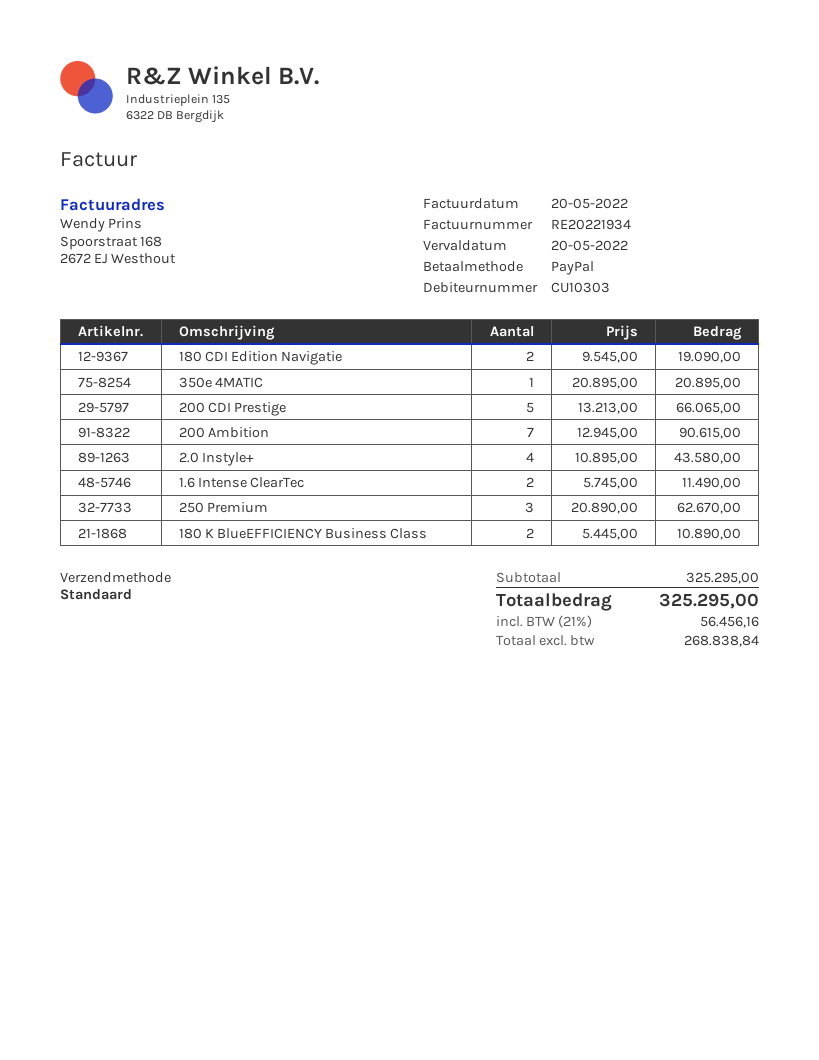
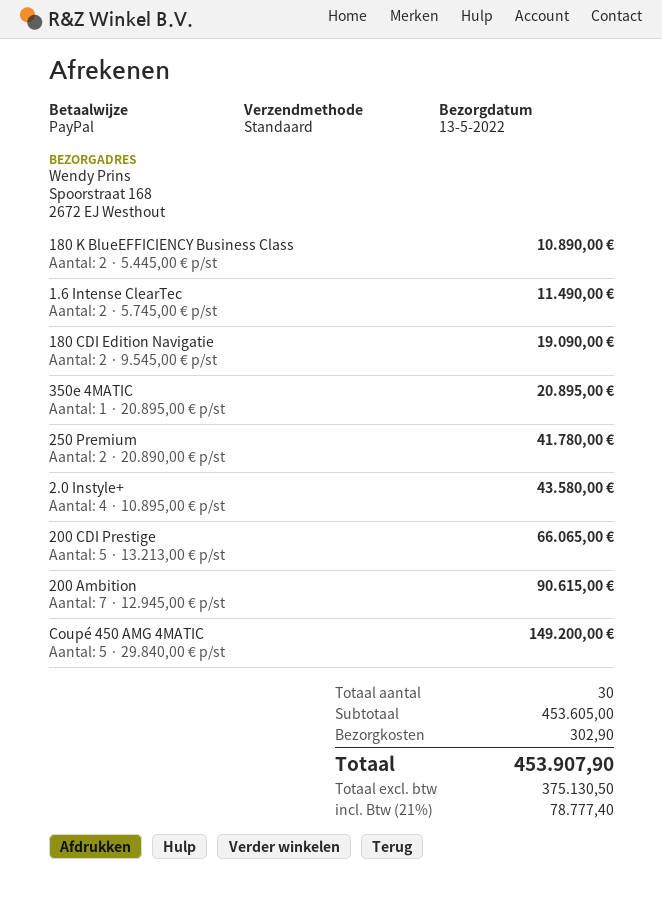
250 Premium: 3 x 20890.00 = 62670.00 -> 2 x 20890.00 = 41780.00
Coupé 450 AMG 4MATIC: none -> 5 x 29840.00 = 149200.00
subtotal: 325295.00 -> 453605.00
shipping: none -> 302.90
net: 268838.84 -> 375130.50
tax: 21% = 56456.16 -> 21% = 78777.40
total: 325295.00 -> 453907.90

